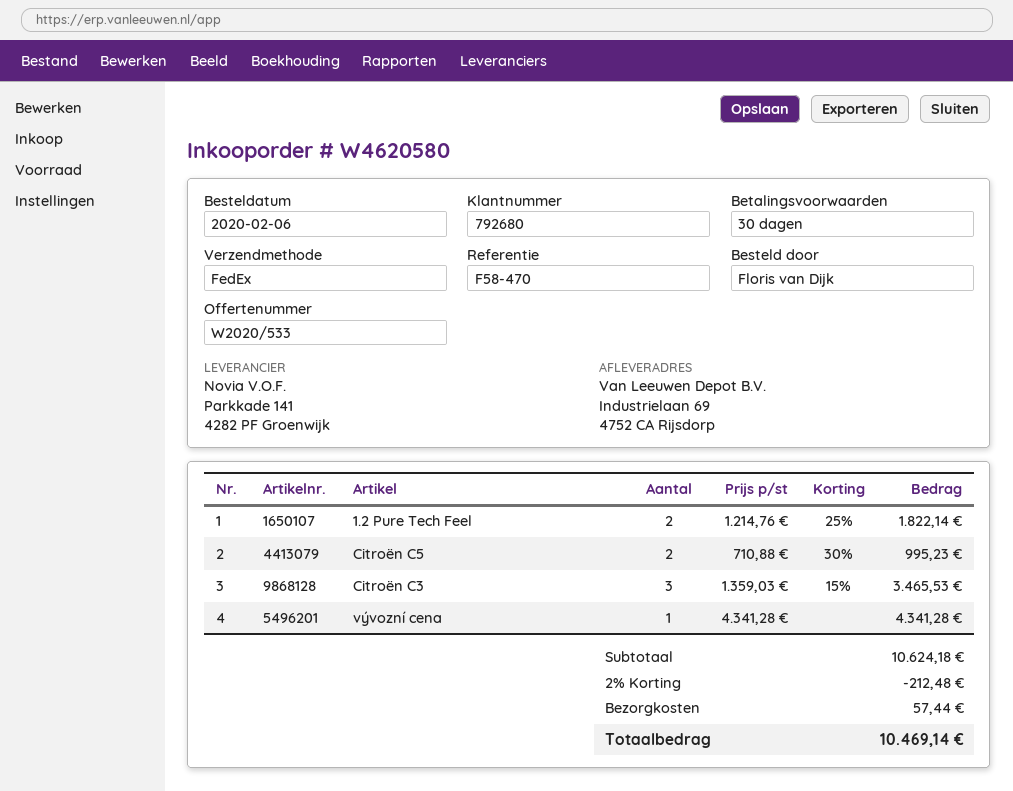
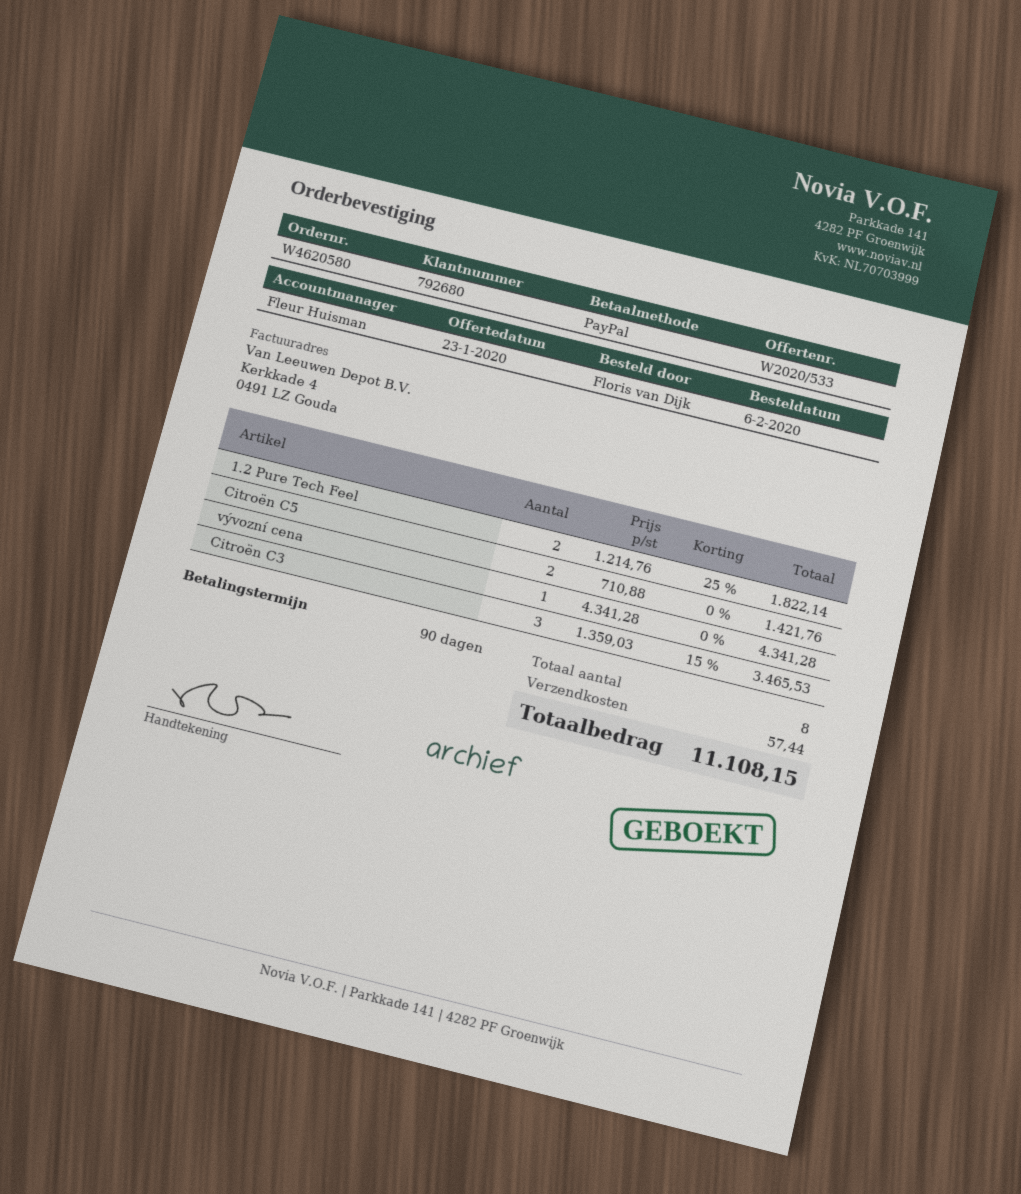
payment terms: 30 days -> 90 days
Citroën C5: 2 x 710.88 - 30% = 995.23 -> 2 x 710.88 = 1421.76
discount: 2% = 212.48 -> none
total: 10469.14 -> 11108.15

